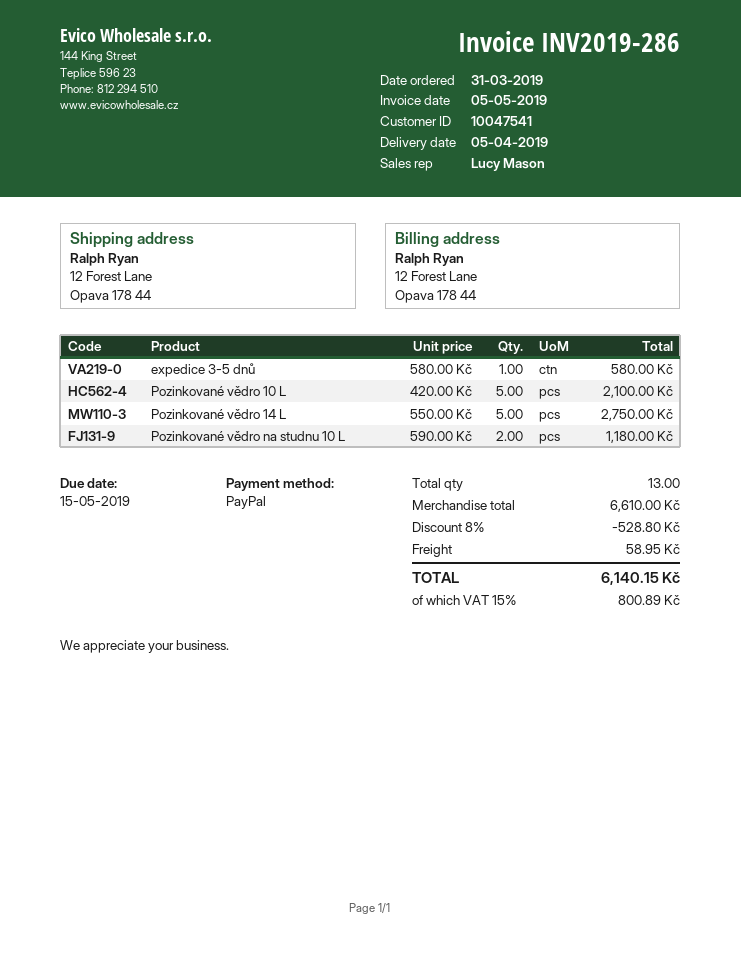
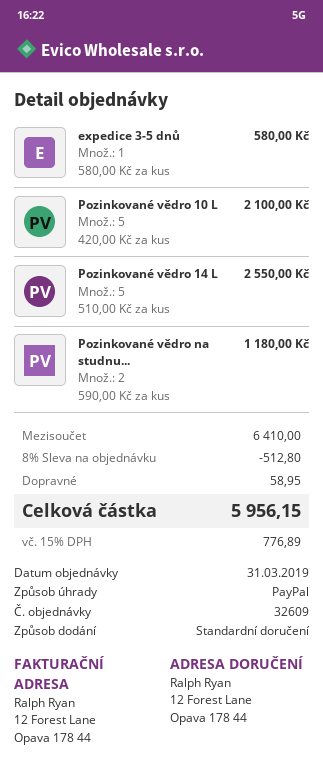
Pozinkované vědro 14 L: 5 x 550.00 = 2750.00 -> 5 x 510.00 = 2550.00
subtotal: 6610.00 -> 6410.00
discount: 8% = 528.80 -> 8% = 512.80
tax: 15% = 800.89 -> 15% = 776.89
total: 6140.15 -> 5956.15

